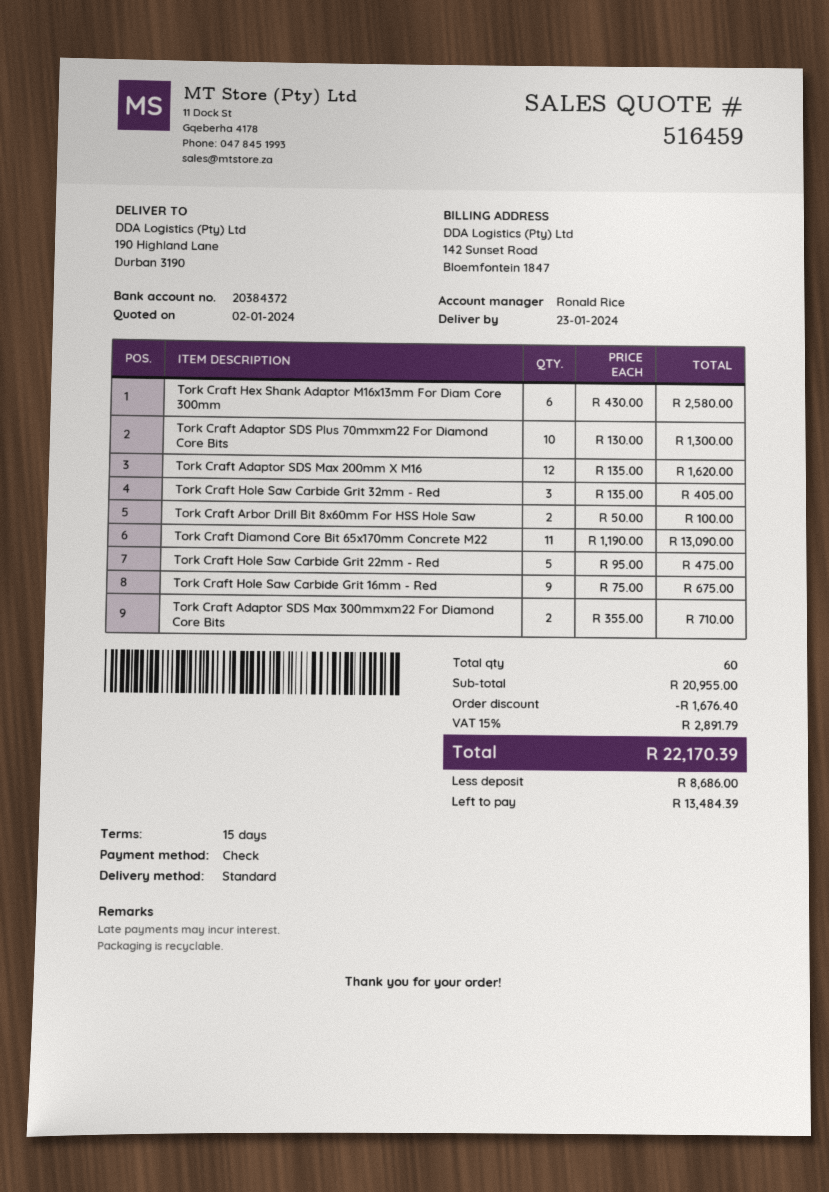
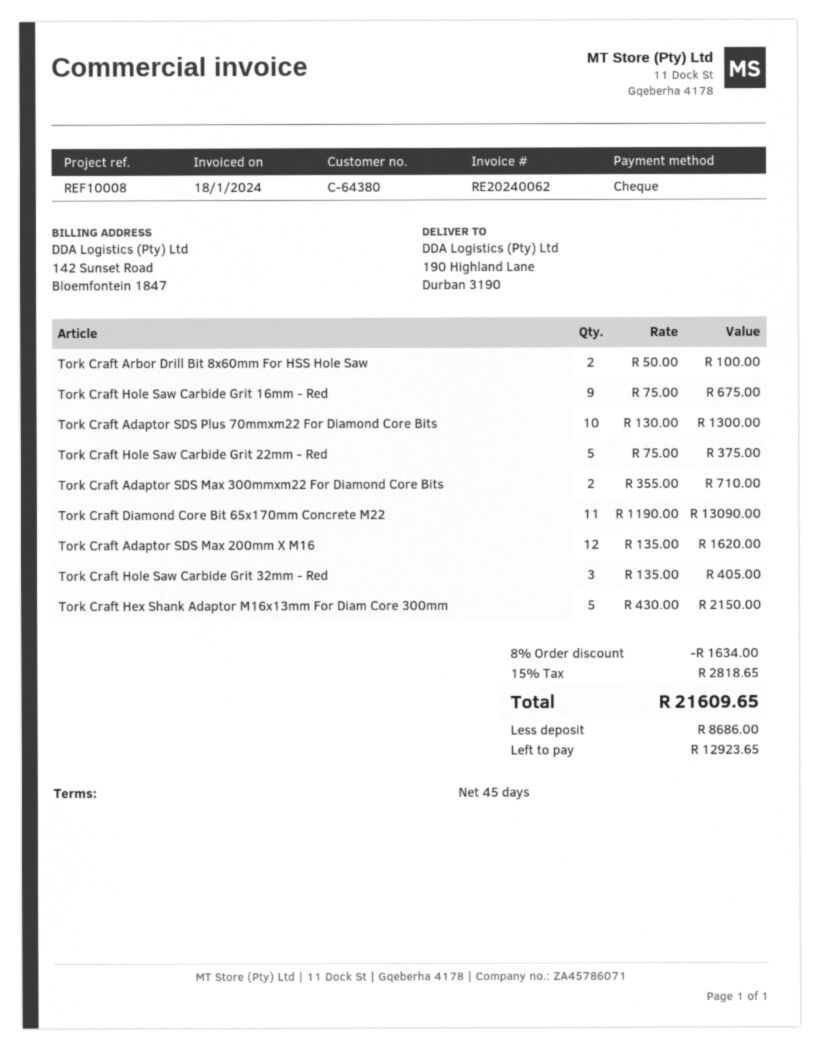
payment terms: 15 days -> 45 days
Tork Craft Hex Shank Adaptor M16x13mm For Diam Core 300mm: 6 x 430.00 = 2580.00 -> 5 x 430.00 = 2150.00
Tork Craft Hole Saw Carbide Grit 22mm - Red: 5 x 95.00 = 475.00 -> 5 x 75.00 = 375.00
discount: 1676.40 -> 1634.00
tax: 15% = 2891.79 -> 15% = 2818.65
total: 22170.39 -> 21609.65
balance: 13484.39 -> 12923.65

